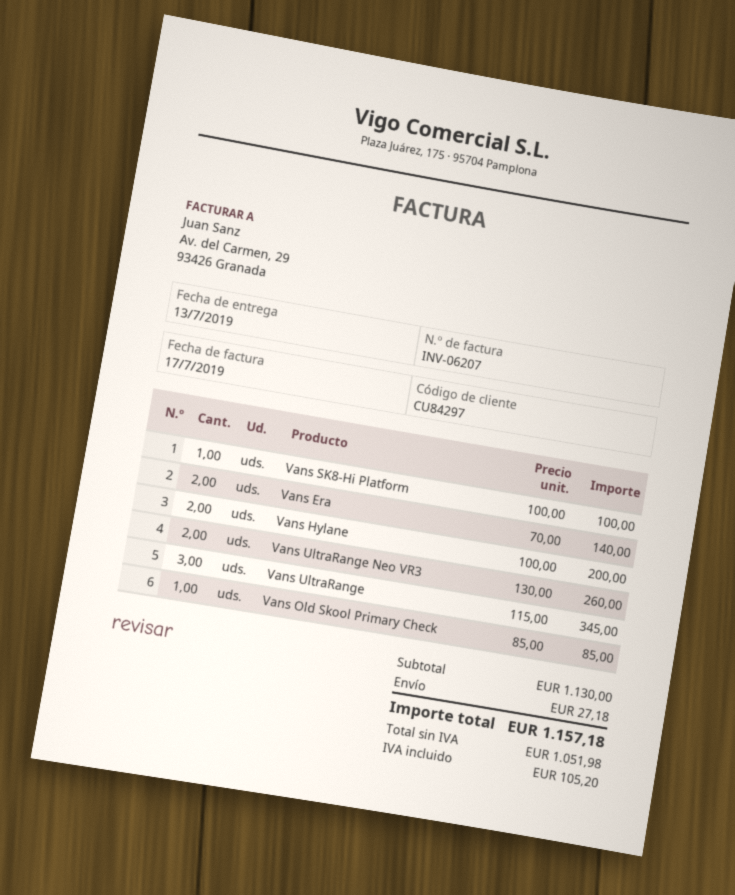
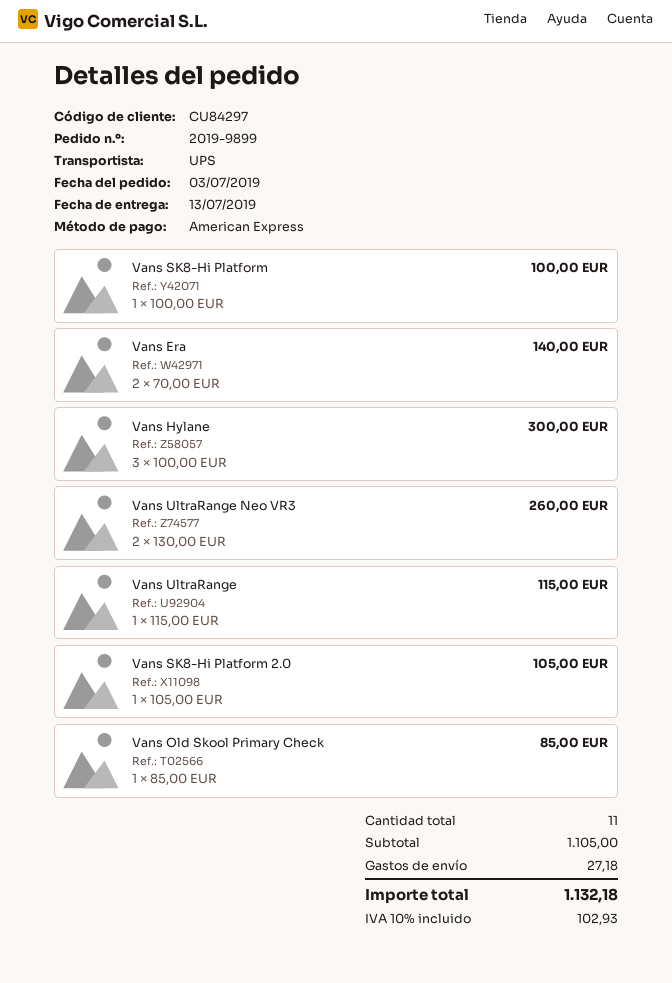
Vans Hylane: 2 x 100.00 = 200.00 -> 3 x 100.00 = 300.00
Vans UltraRange: 3 x 115.00 = 345.00 -> 1 x 115.00 = 115.00
Vans SK8-Hi Platform 2.0: none -> 1 x 105.00 = 105.00
subtotal: 1130.00 -> 1105.00
tax: 105.20 -> 102.93
total: 1157.18 -> 1132.18

